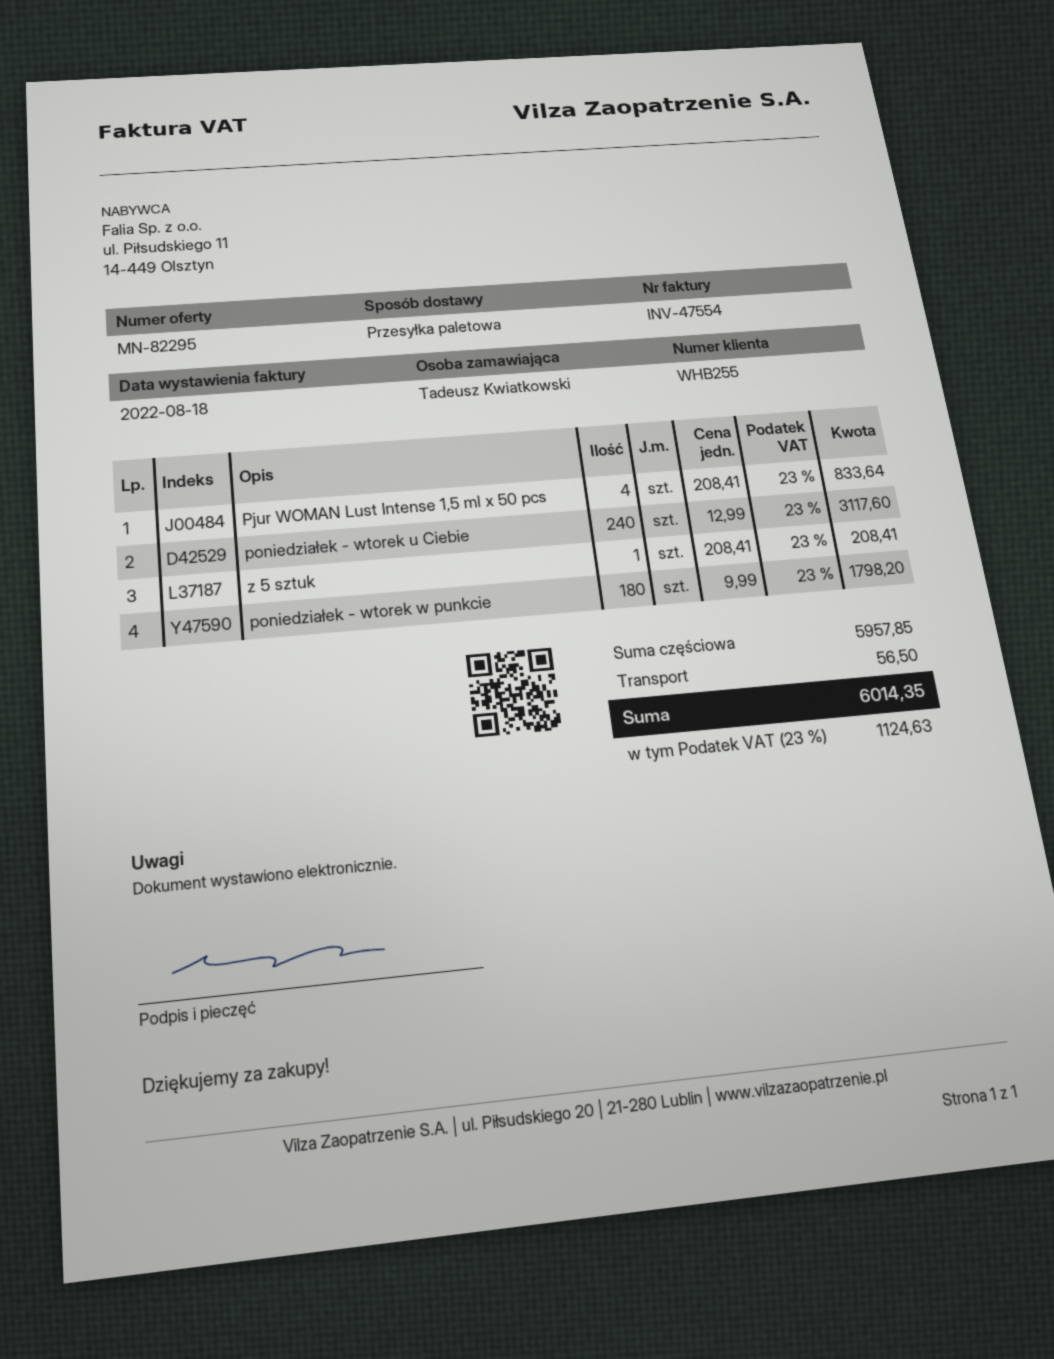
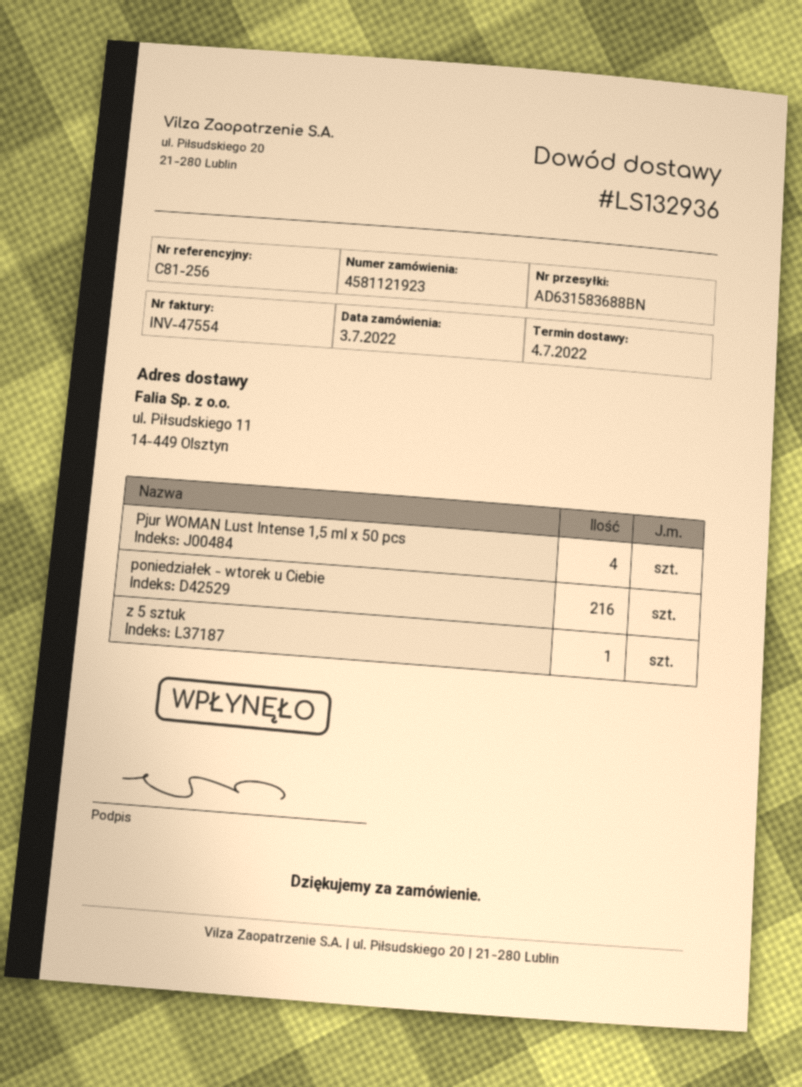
poniedziałek - wtorek u Ciebie: 240 -> 216
poniedziałek - wtorek w punkcie: 180 -> none

